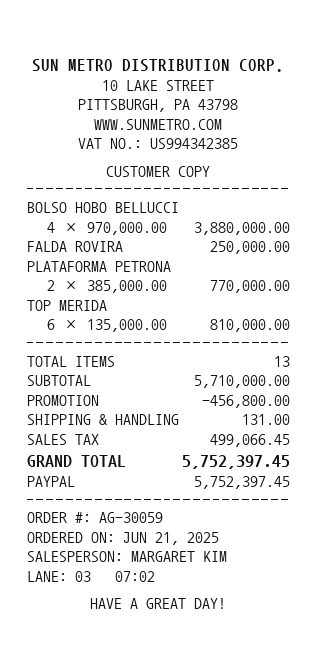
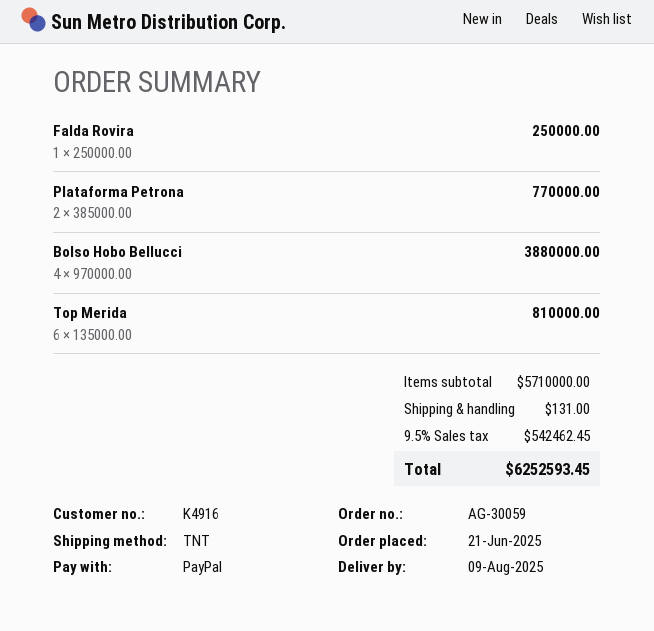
discount: 456800.00 -> none
tax: 499066.45 -> 542462.45
total: 5752397.45 -> 6252593.45

